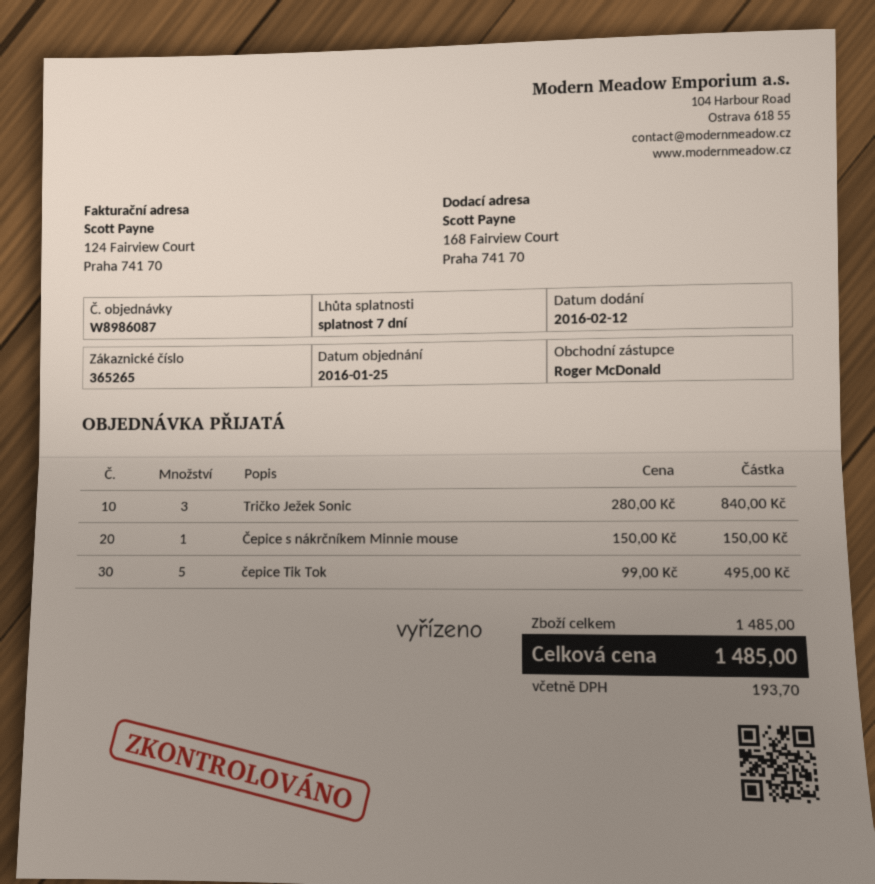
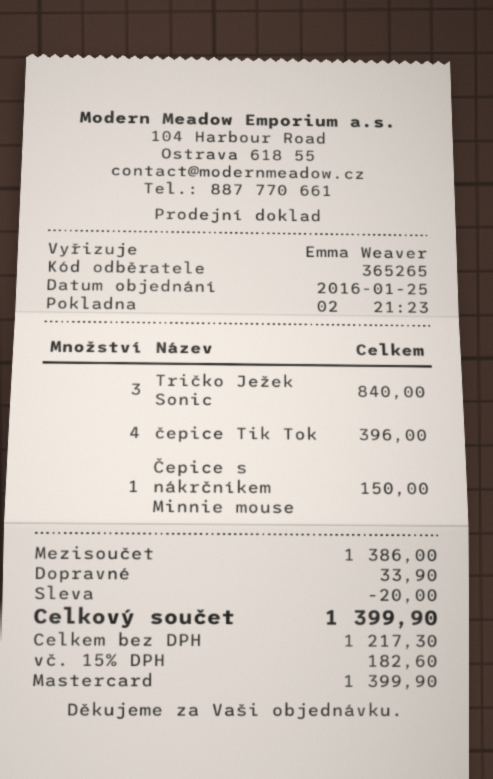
sales rep: Roger McDonald -> Emma Weaver
čepice Tik Tok: 5 for 495.00 -> 4 for 396.00
subtotal: 1485.00 -> 1386.00
discount: none -> 20.00
shipping: none -> 33.90
tax: 193.70 -> 182.60
total: 1485.00 -> 1399.90

